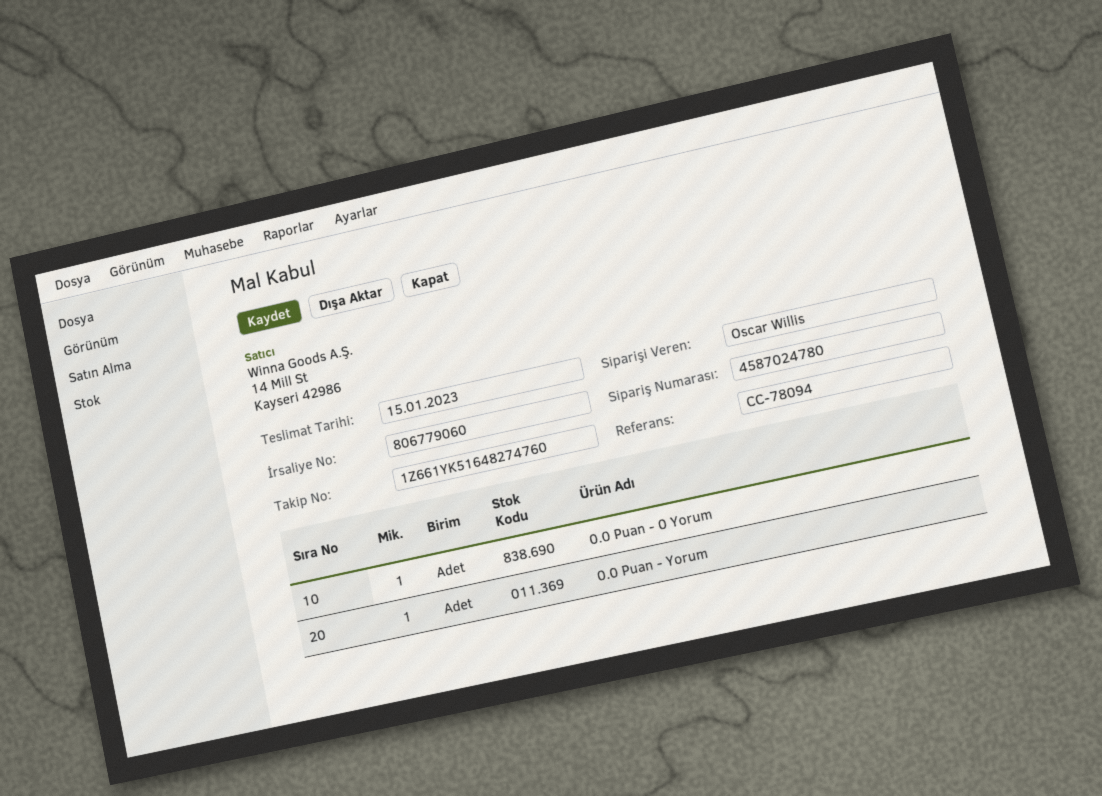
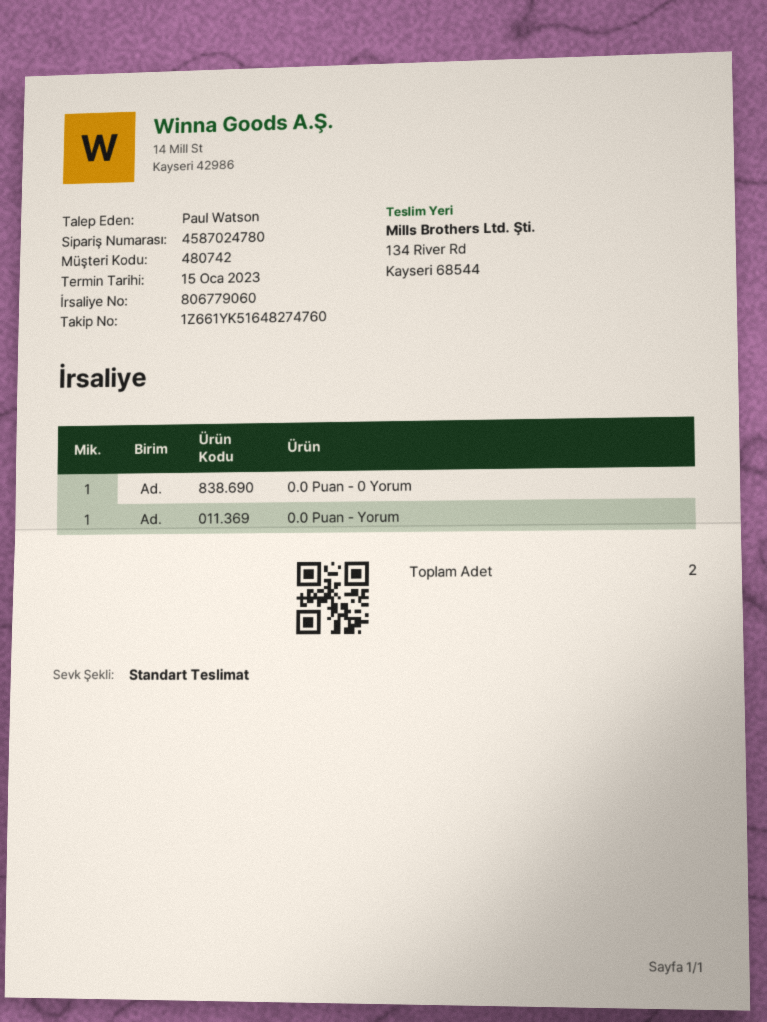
ordered by: Oscar Willis -> Paul Watson

